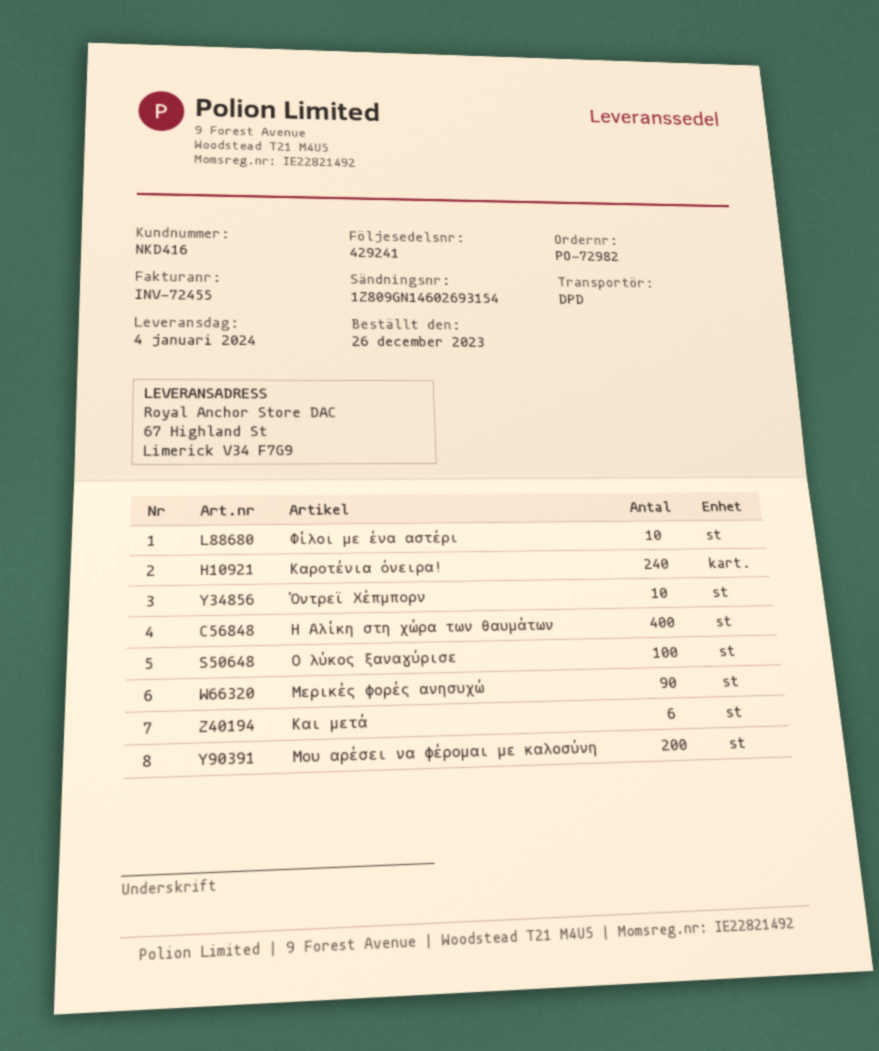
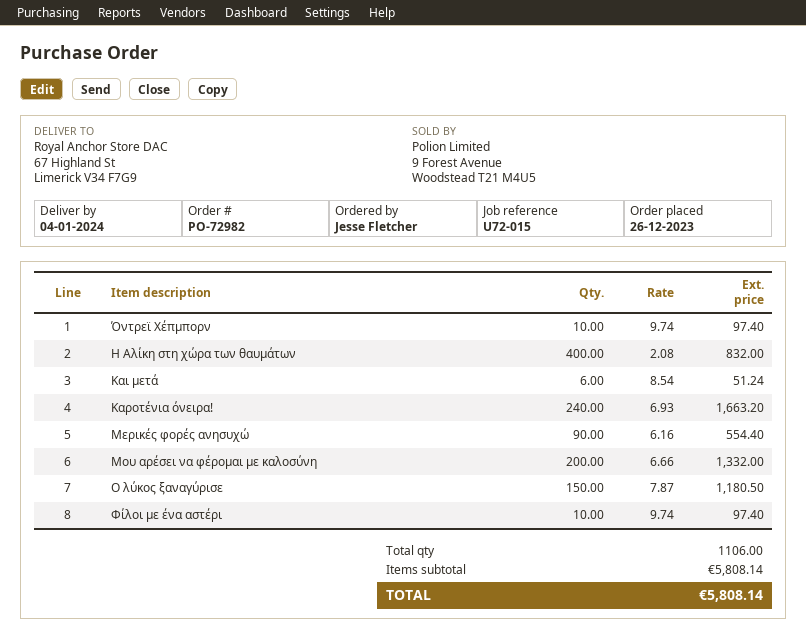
Ο λύκος ξαναγύρισε: 100 -> 150

